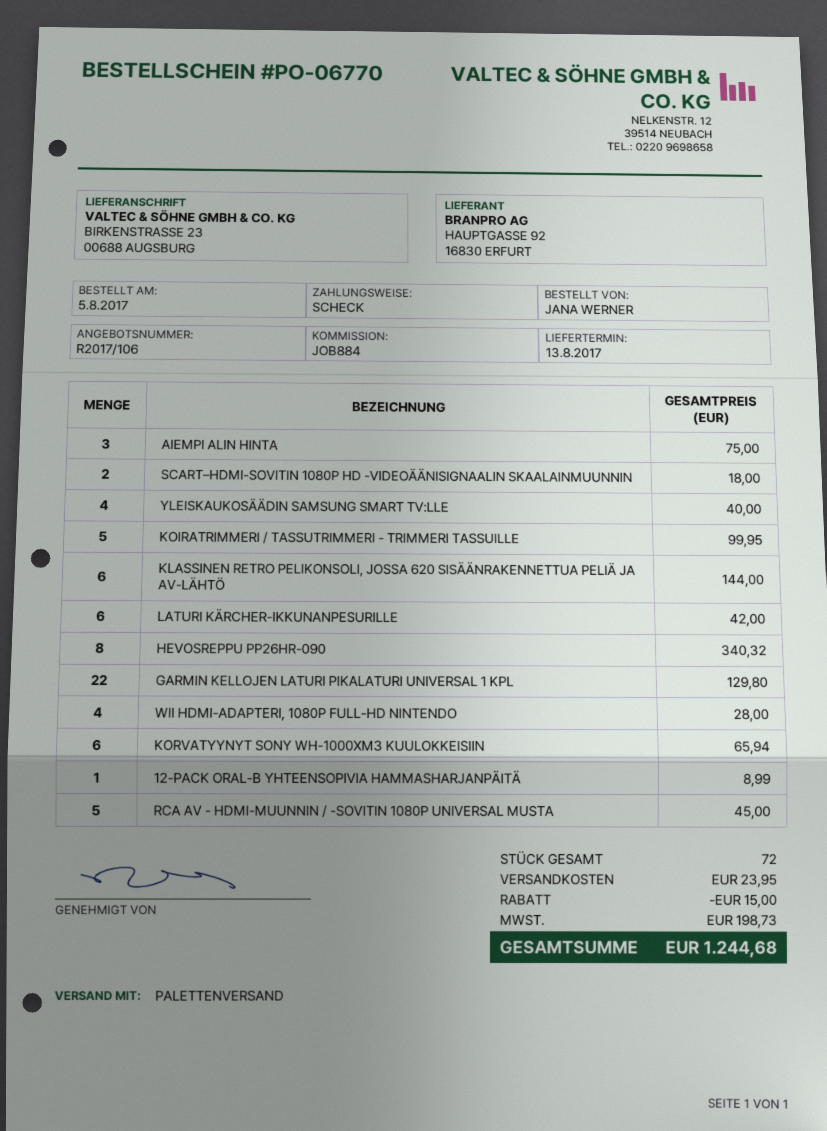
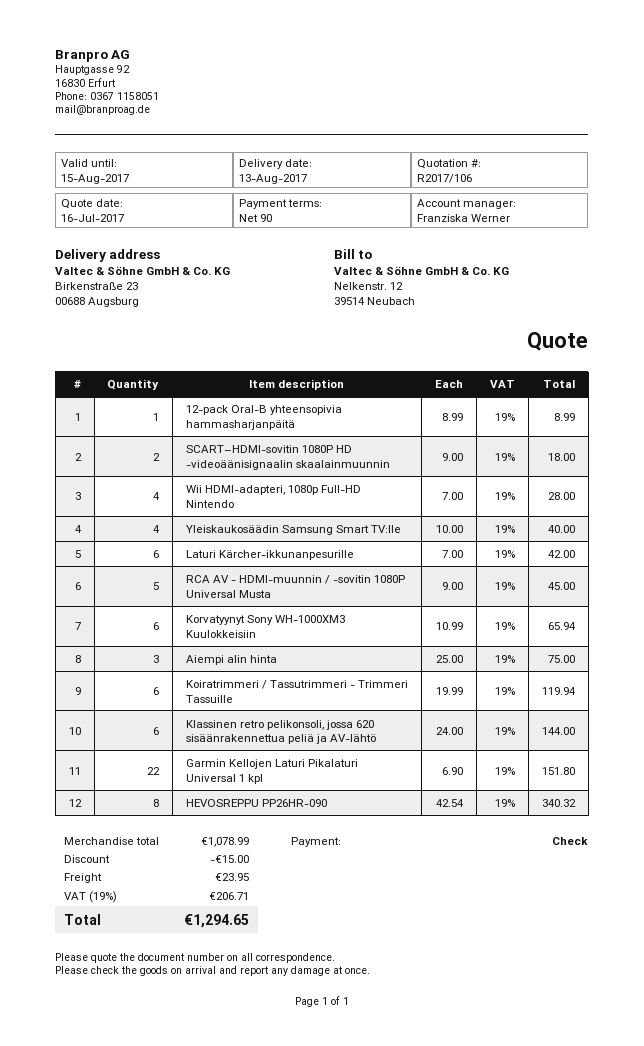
KOIRATRIMMERI / TASSUTRIMMERI - TRIMMERI TASSUILLE: 5 for 99.95 -> 6 for 119.94
GARMIN KELLOJEN LATURI PIKALATURI UNIVERSAL 1 KPL: 22 for 129.80 -> 22 for 151.80
tax: 198.73 -> 206.71
total: 1244.68 -> 1294.65

